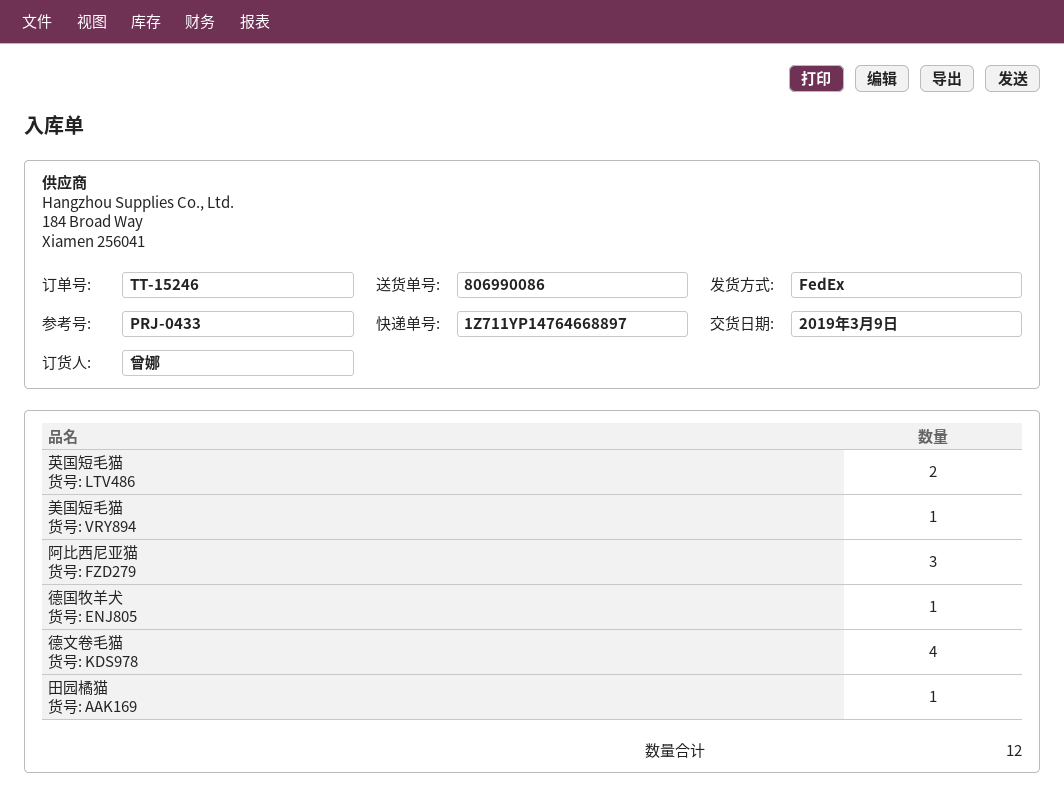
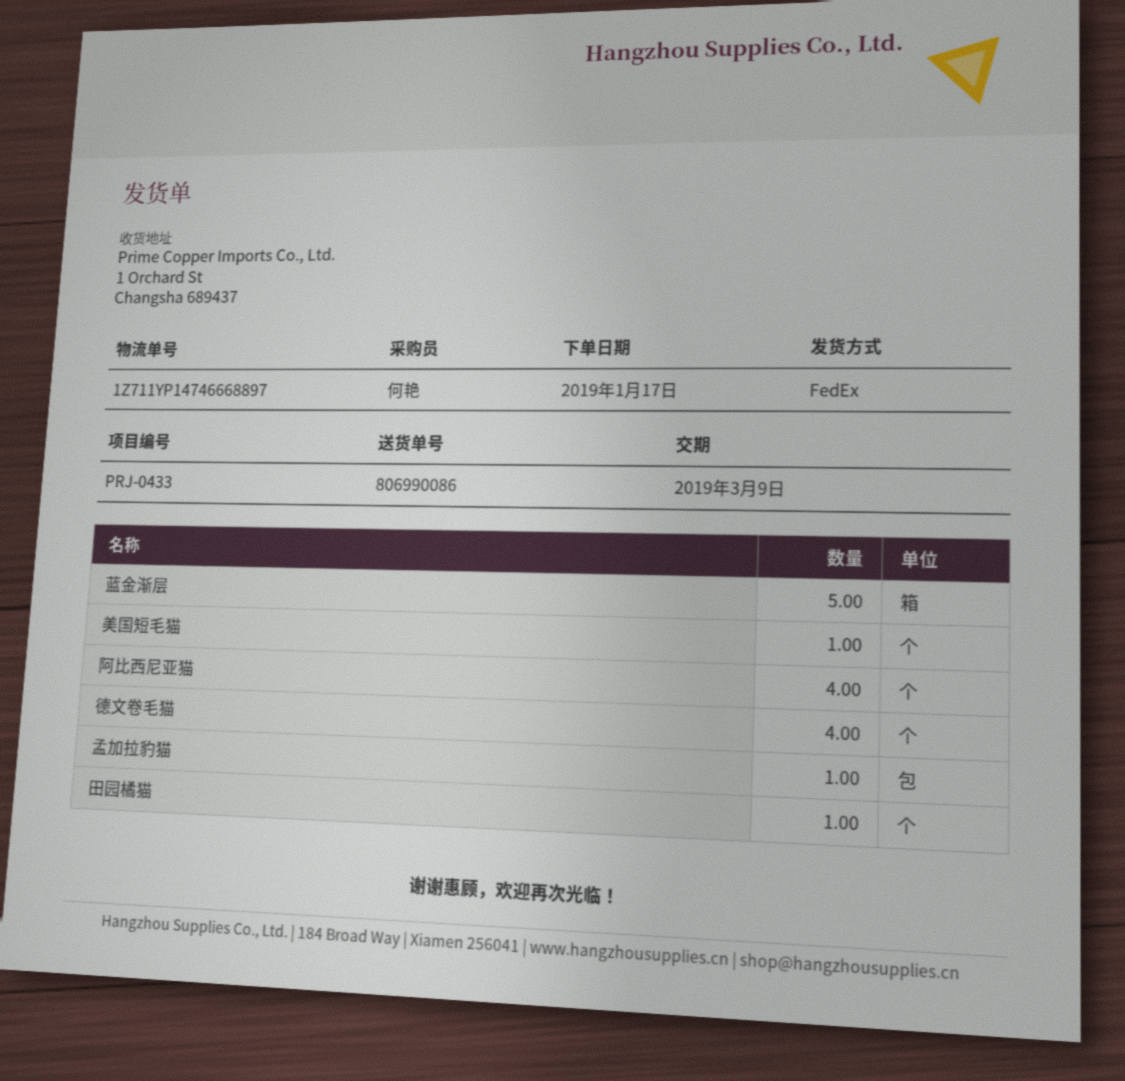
ordered by: 曾娜 -> 何艳
tracking number: 1Z711YP14764668897 -> 1Z711YP14746668897
英国短毛猫: 2 -> none
阿比西尼亚猫: 3 -> 4
德国牧羊犬: 1 -> none
蓝金渐层: none -> 5
孟加拉豹猫: none -> 1

